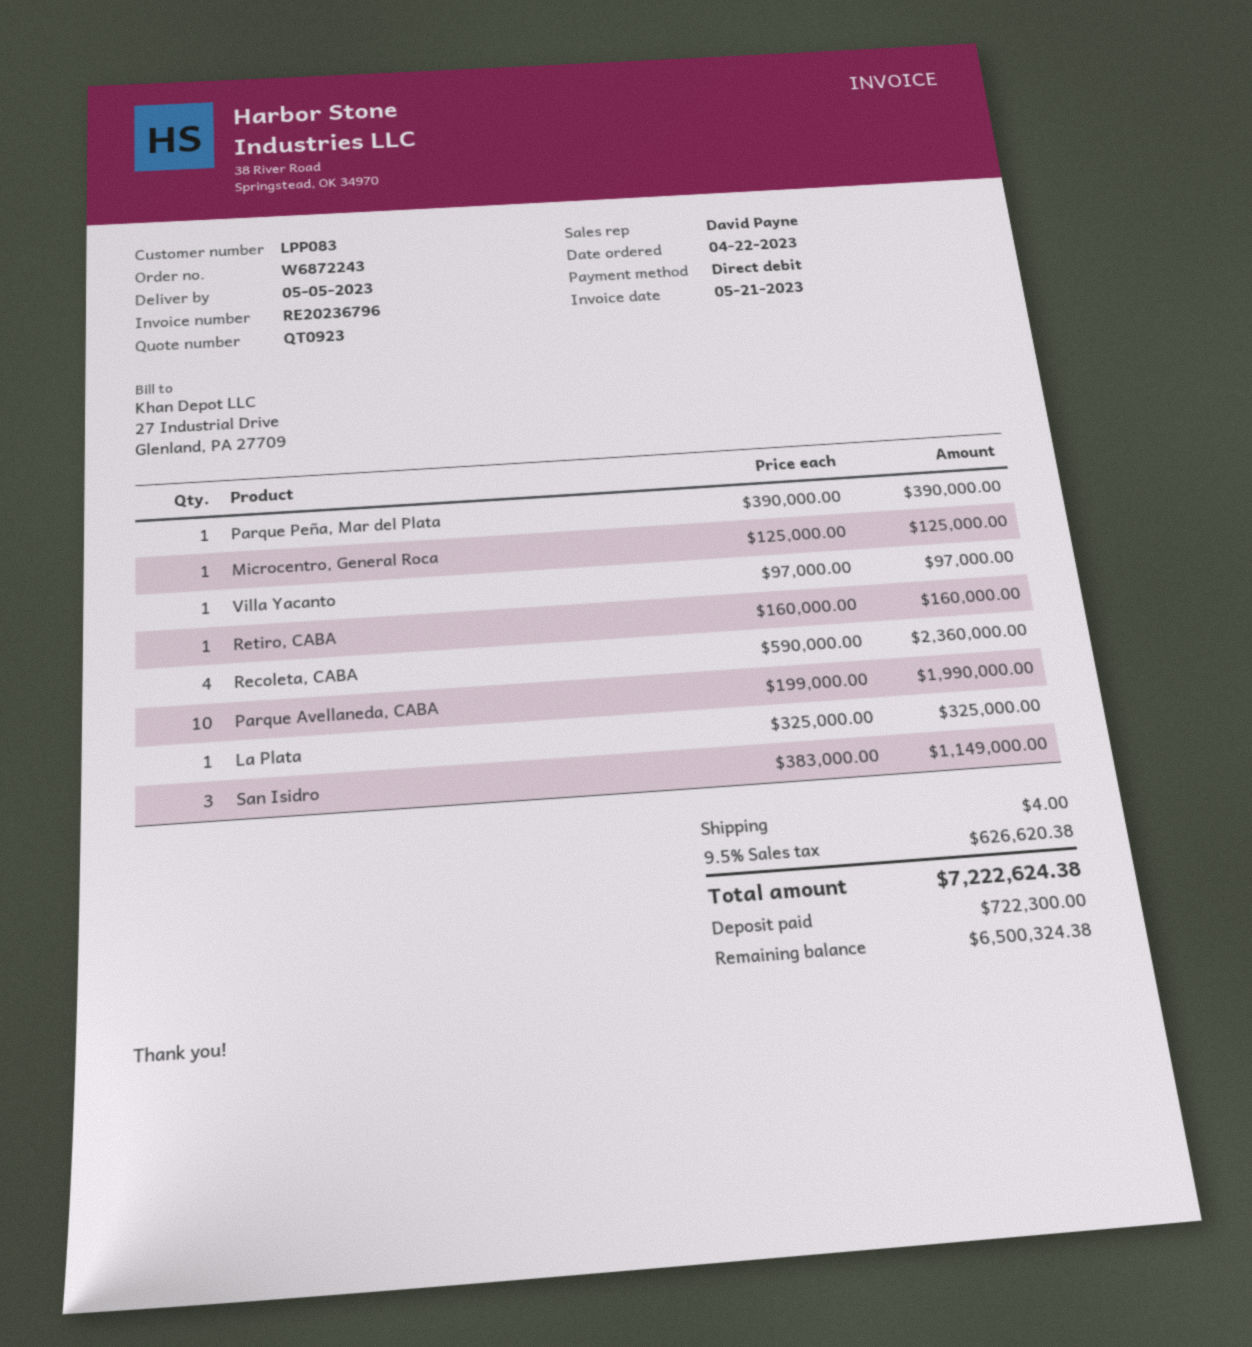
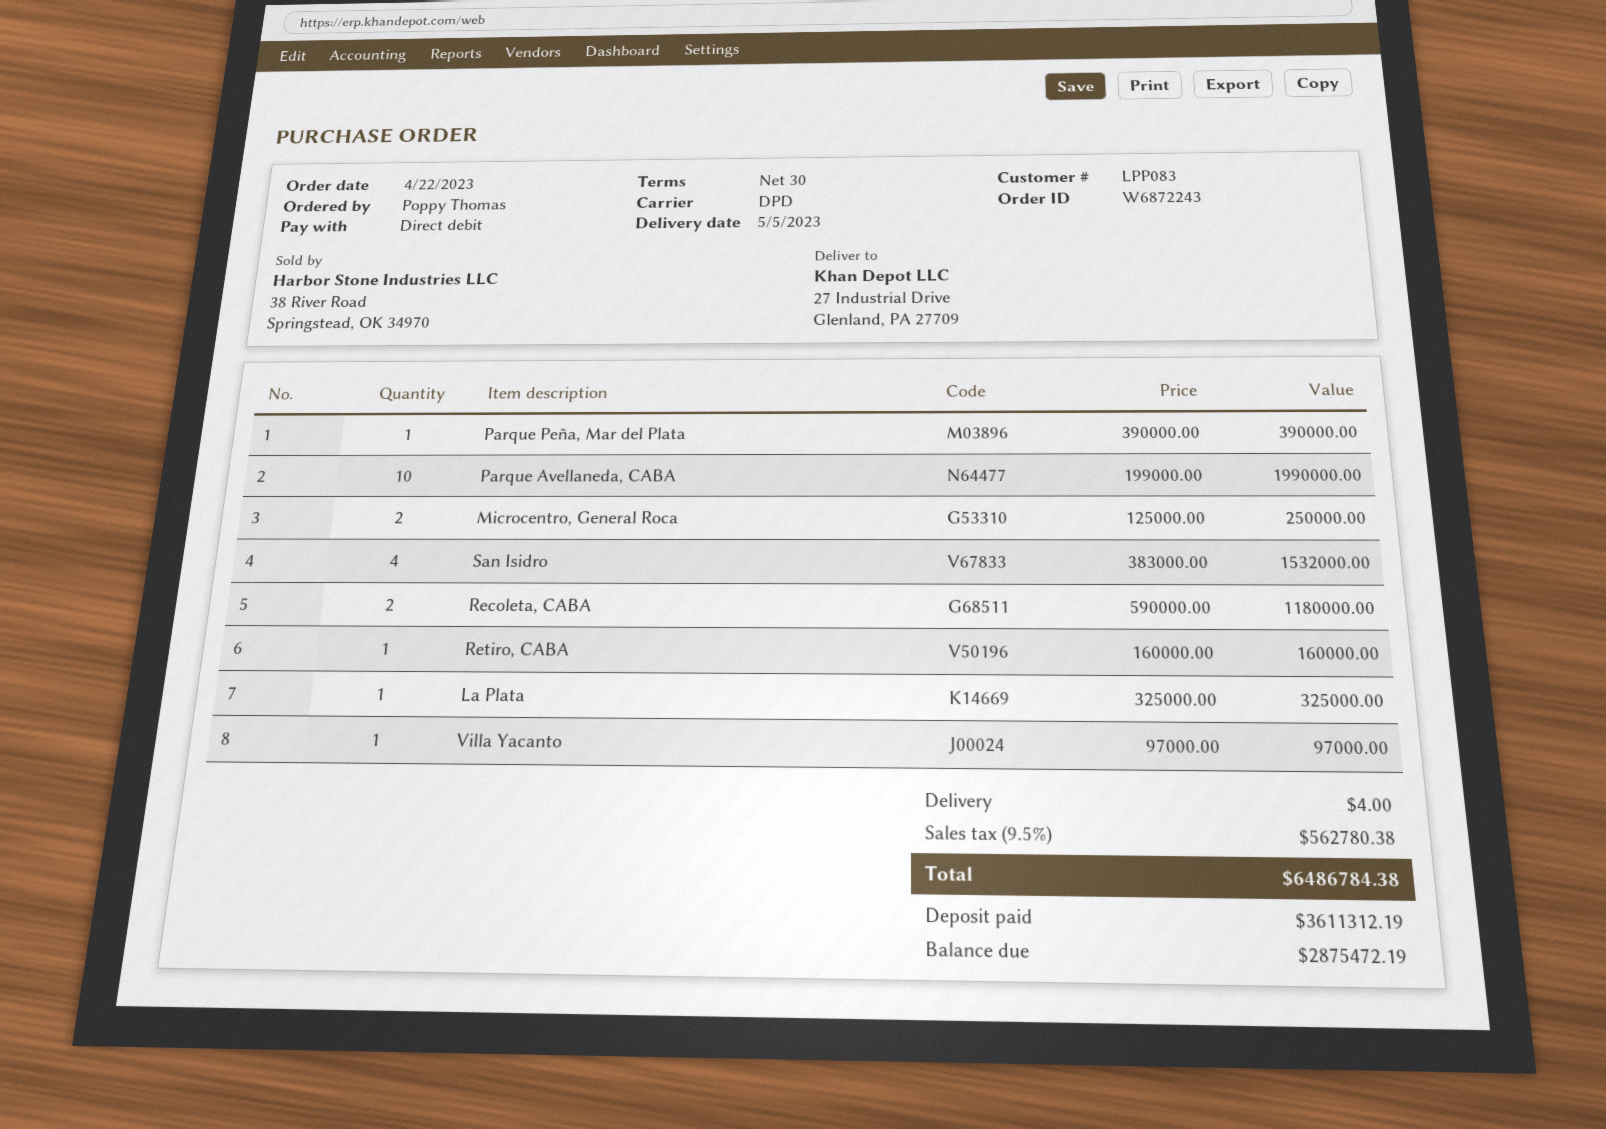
Microcentro, General Roca: 1 x 125000.00 = 125000.00 -> 2 x 125000.00 = 250000.00
Recoleta, CABA: 4 x 590000.00 = 2360000.00 -> 2 x 590000.00 = 1180000.00
San Isidro: 3 x 383000.00 = 1149000.00 -> 4 x 383000.00 = 1532000.00
tax: 9.5% = 626620.38 -> 9.5% = 562780.38
total: 7222624.38 -> 6486784.38
deposit: 722300.00 -> 3611312.19
balance: 6500324.38 -> 2875472.19

